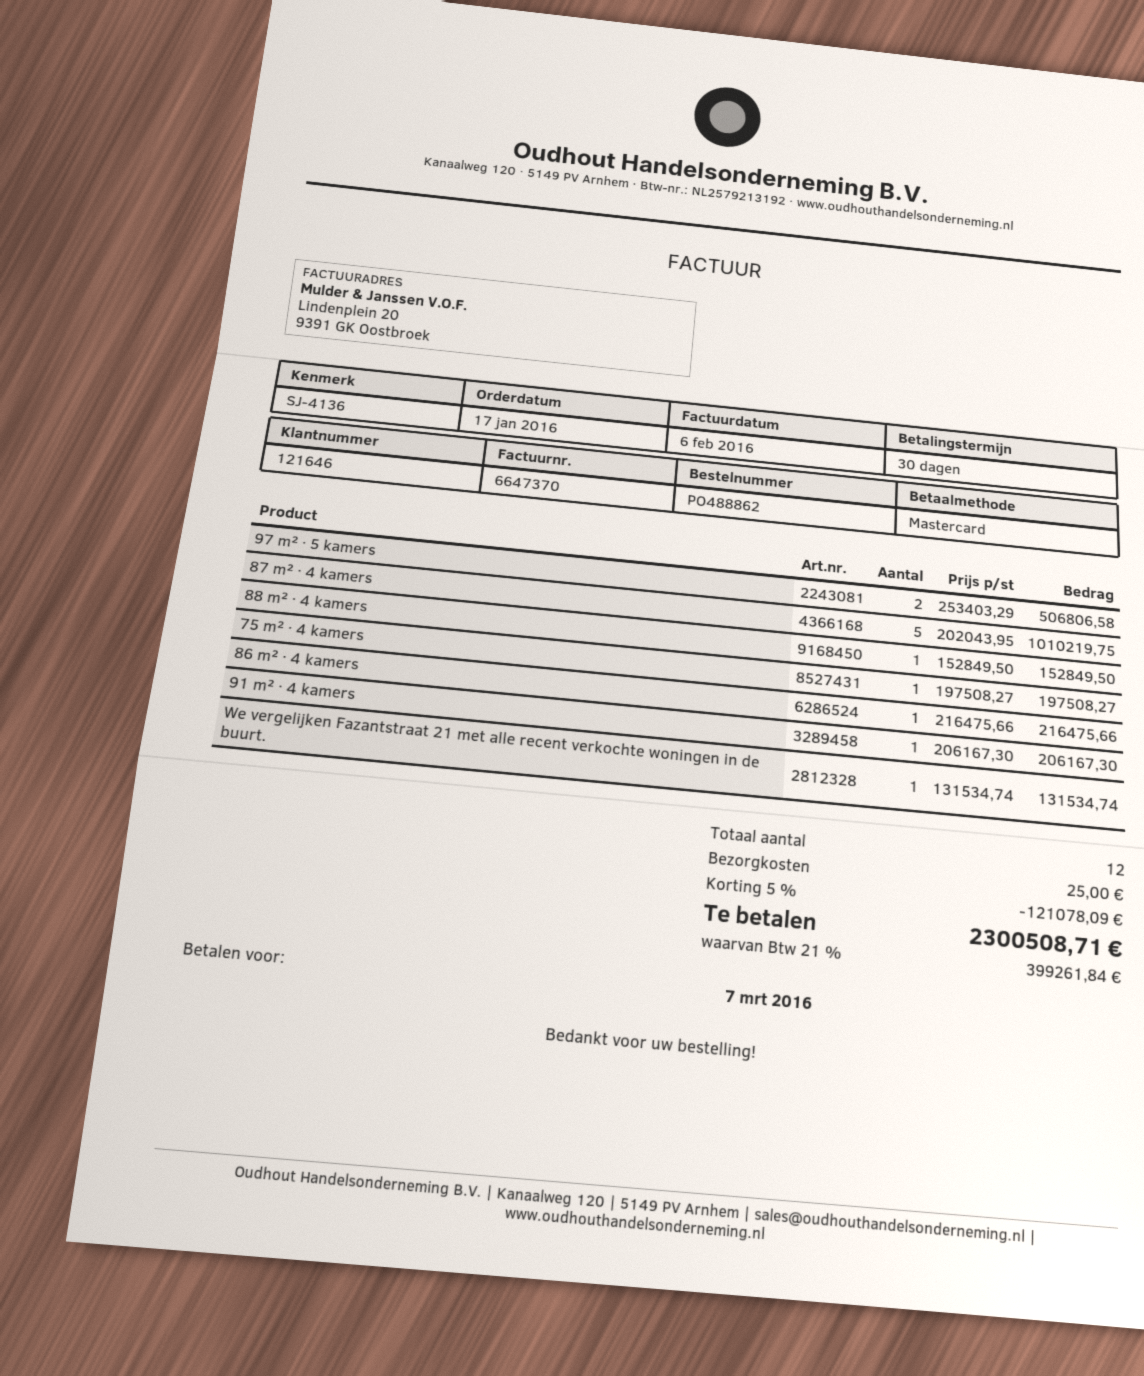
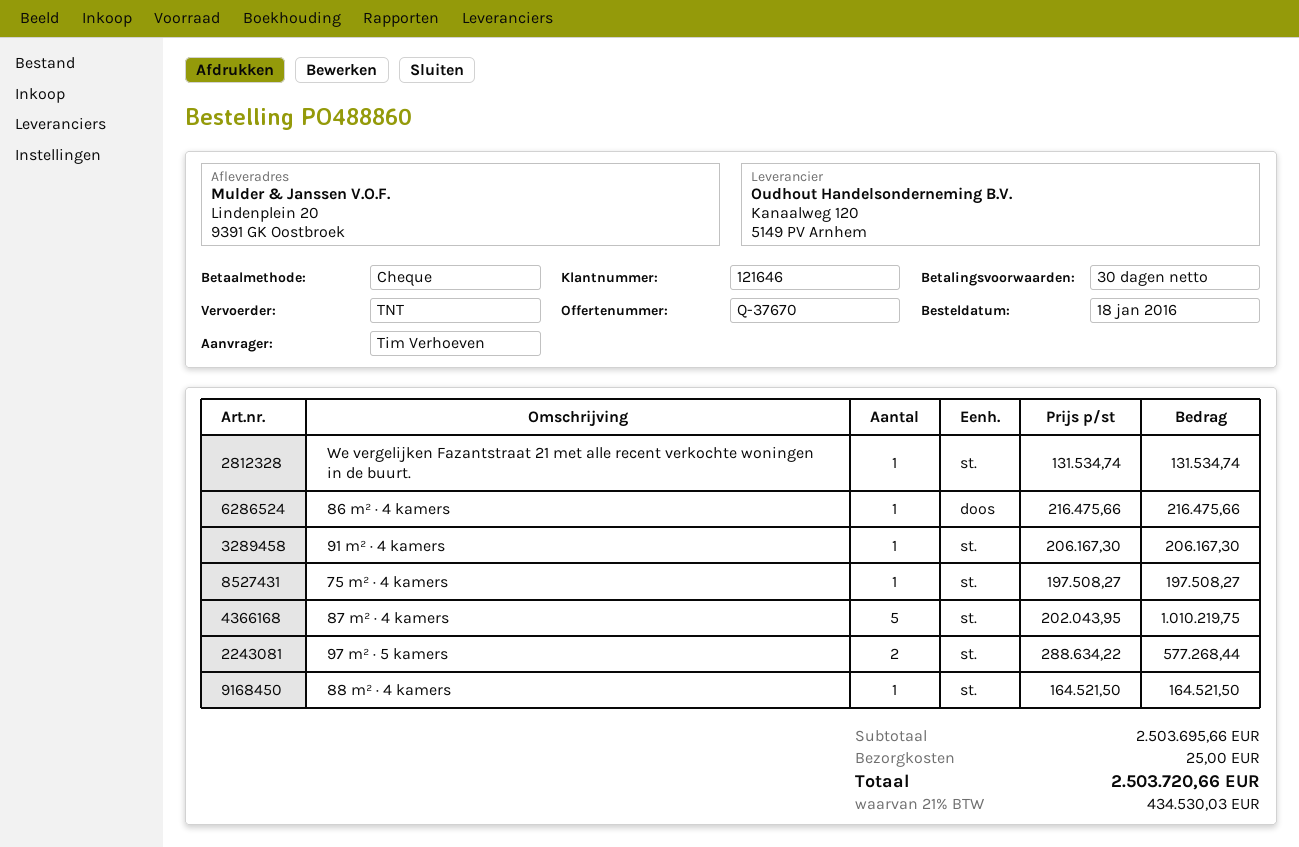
order number: PO488862 -> PO488860
order date: 2016-01-17 -> 2016-01-18
payment method: Mastercard -> cheque
97 m² · 5 kamers: 2 x 253403.29 = 506806.58 -> 2 x 288634.22 = 577268.44
88 m² · 4 kamers: 1 x 152849.50 = 152849.50 -> 1 x 164521.50 = 164521.50
discount: 5% = 121078.09 -> none
tax: 21% = 399261.84 -> 21% = 434530.03
total: 2300508.71 -> 2503720.66

